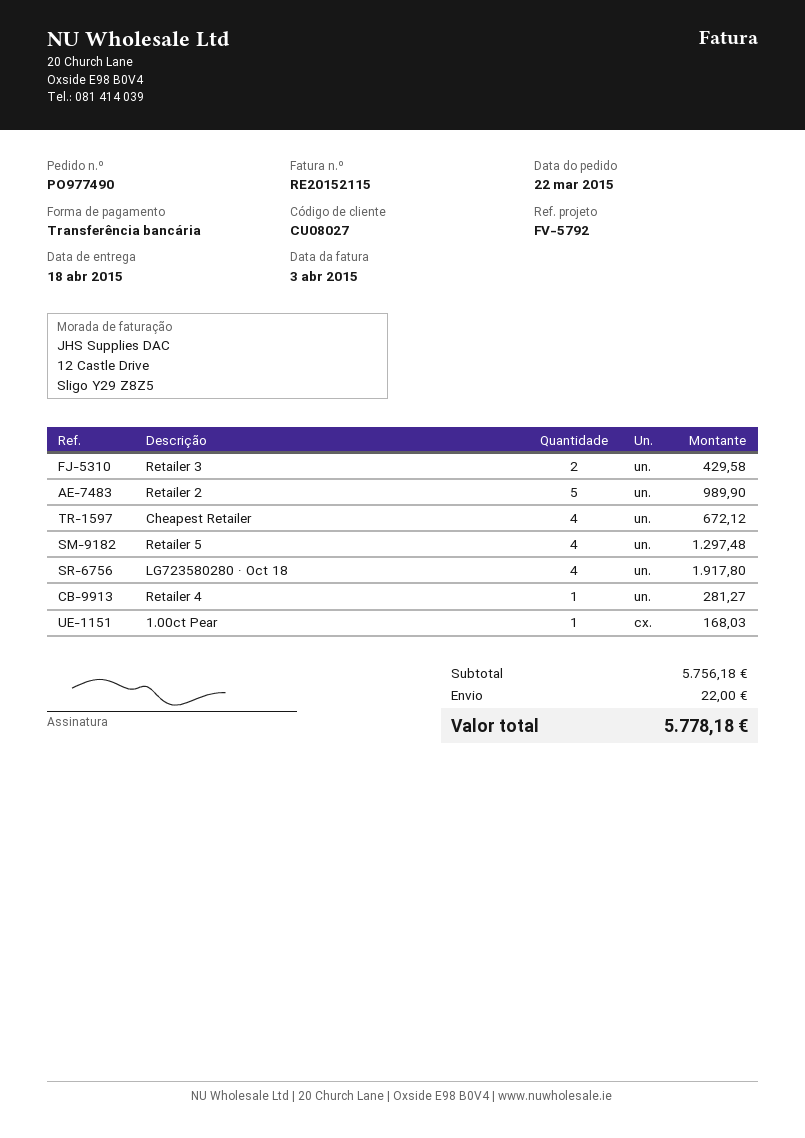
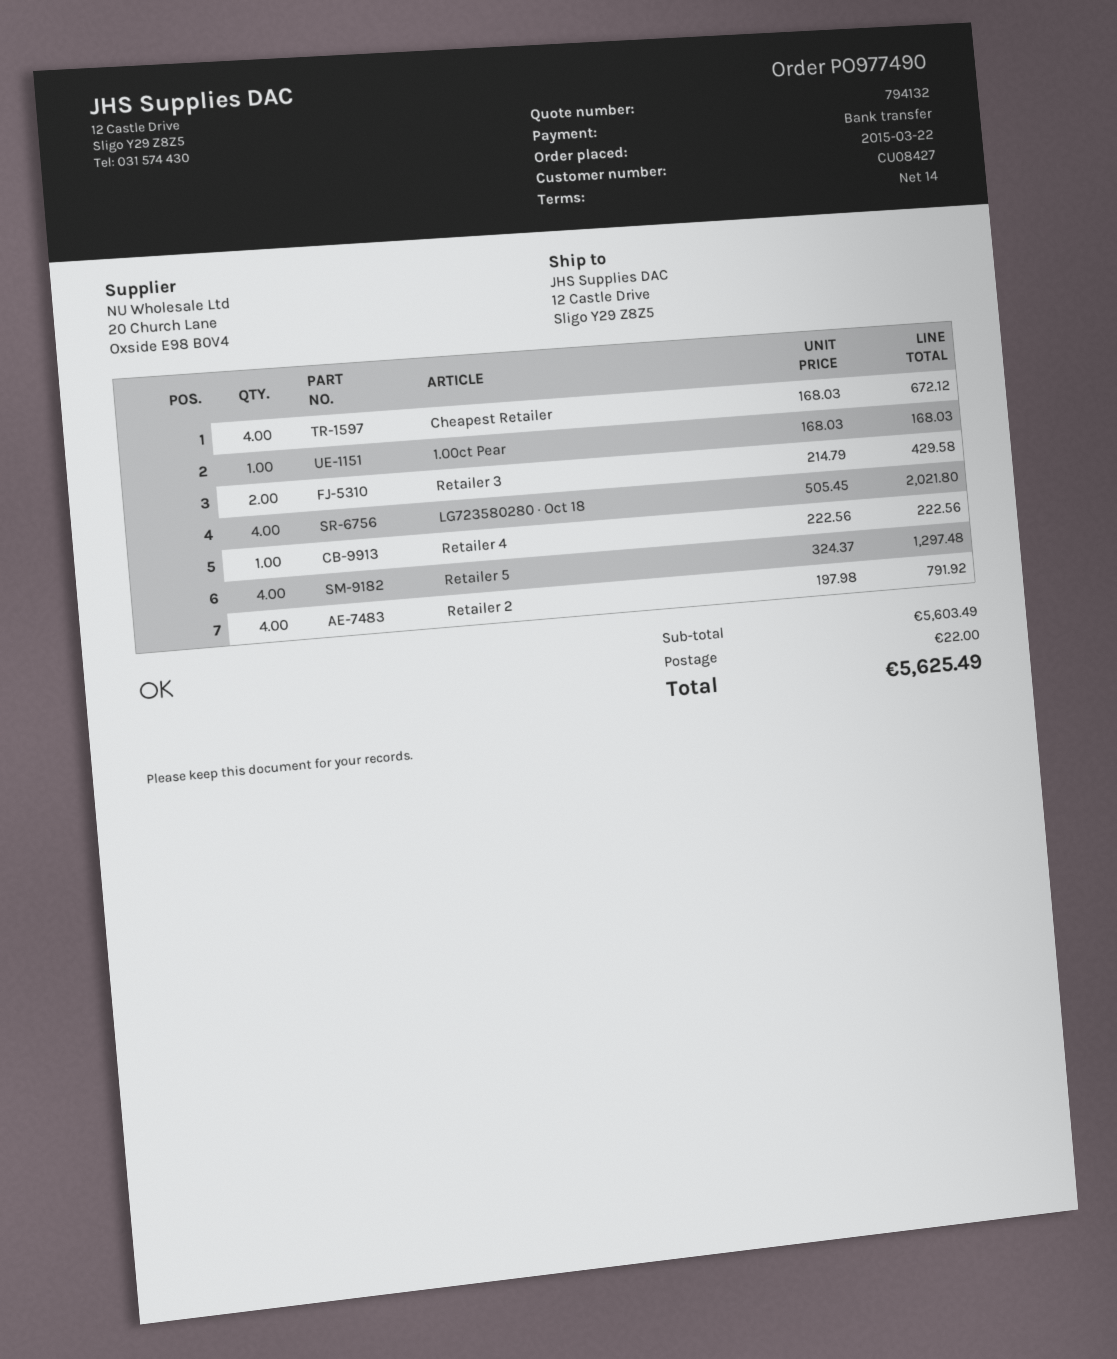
customer number: CU08027 -> CU08427
Retailer 2: 5 for 989.90 -> 4 for 791.92
LG723580280 · Oct 18: 4 for 1917.80 -> 4 for 2021.80
Retailer 4: 1 for 281.27 -> 1 for 222.56
subtotal: 5756.18 -> 5603.49
total: 5778.18 -> 5625.49

